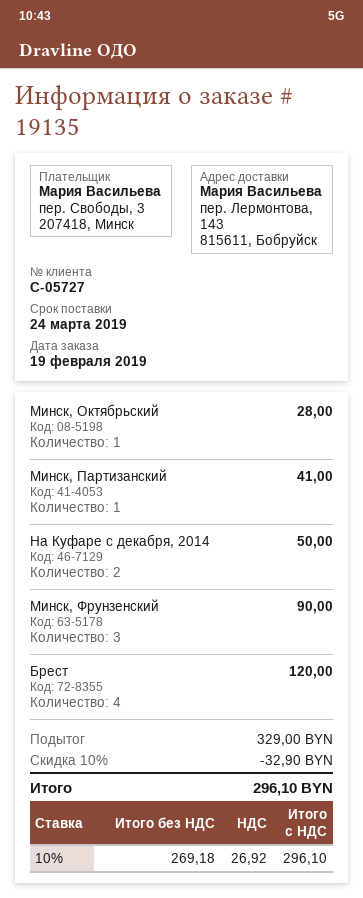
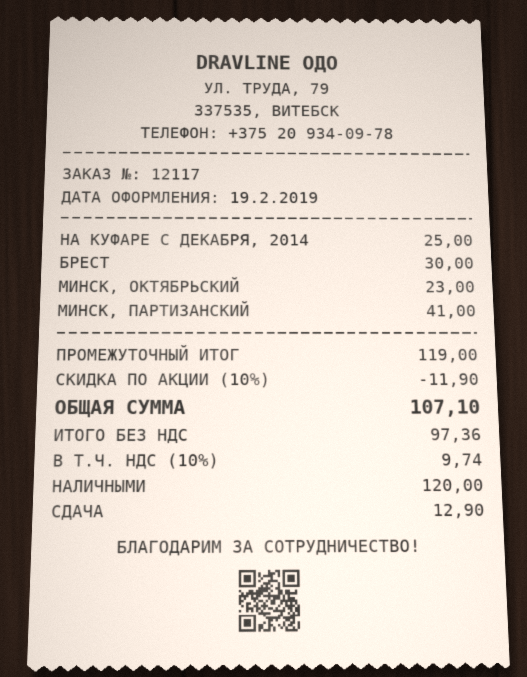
order number: 19135 -> 12117
Минск, Октябрьский: 1 for 28.00 -> 1 for 23.00
На Куфаре с декабря, 2014: 2 for 50.00 -> 1 for 25.00
Минск, Фрунзенский: 3 for 90.00 -> none
Брест: 4 for 120.00 -> 1 for 30.00
subtotal: 329.00 -> 119.00
discount: 10% = 32.90 -> 10% = 11.90
net: 269.18 -> 97.36
tax: 10% = 26.92 -> 10% = 9.74
total: 296.10 -> 107.10

